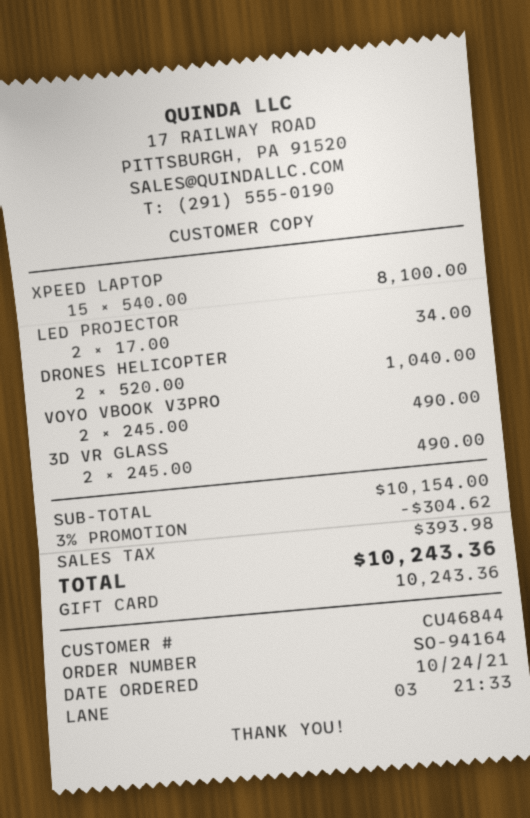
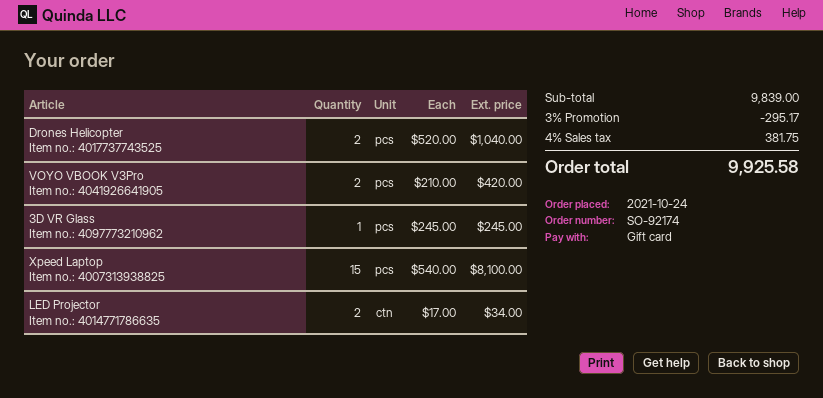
order number: SO-94164 -> SO-92174
VOYO VBOOK V3PRO: 2 x 245.00 = 490.00 -> 2 x 210.00 = 420.00
3D VR GLASS: 2 x 245.00 = 490.00 -> 1 x 245.00 = 245.00
subtotal: 10154.00 -> 9839.00
discount: 3% = 304.62 -> 3% = 295.17
tax: 393.98 -> 381.75
total: 10243.36 -> 9925.58

